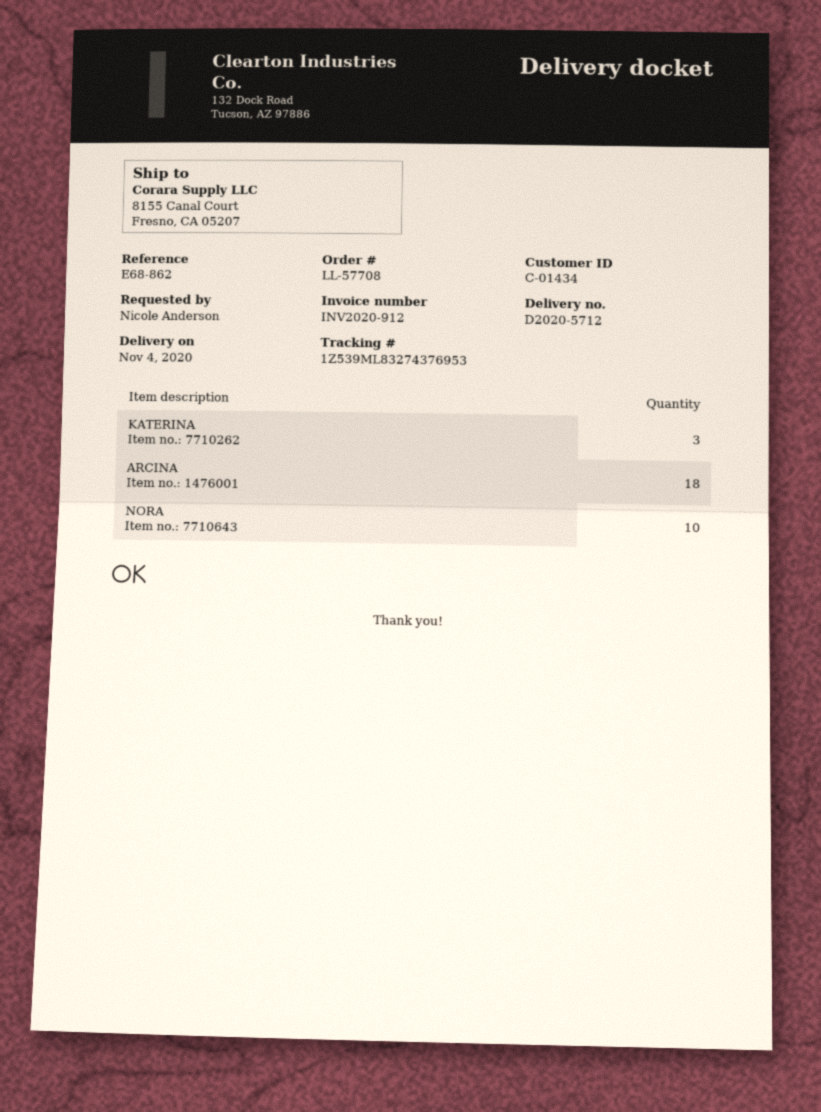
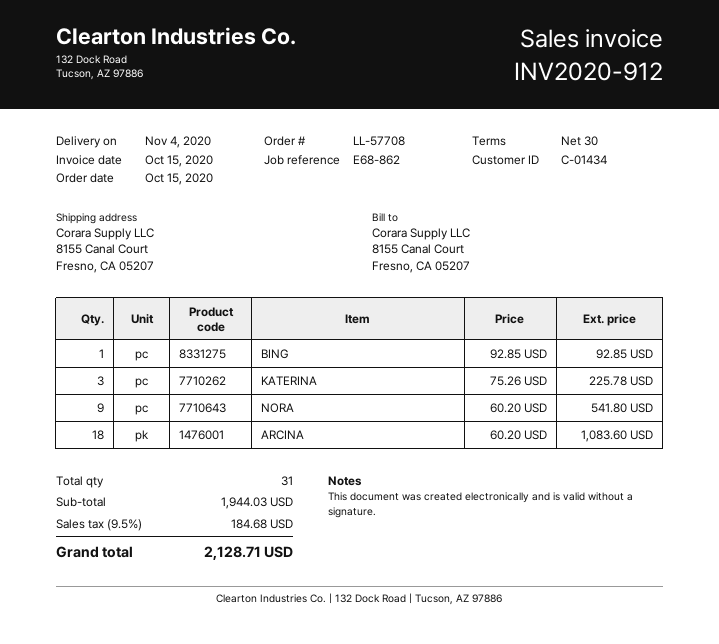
NORA: 10 -> 9
BING: none -> 1

